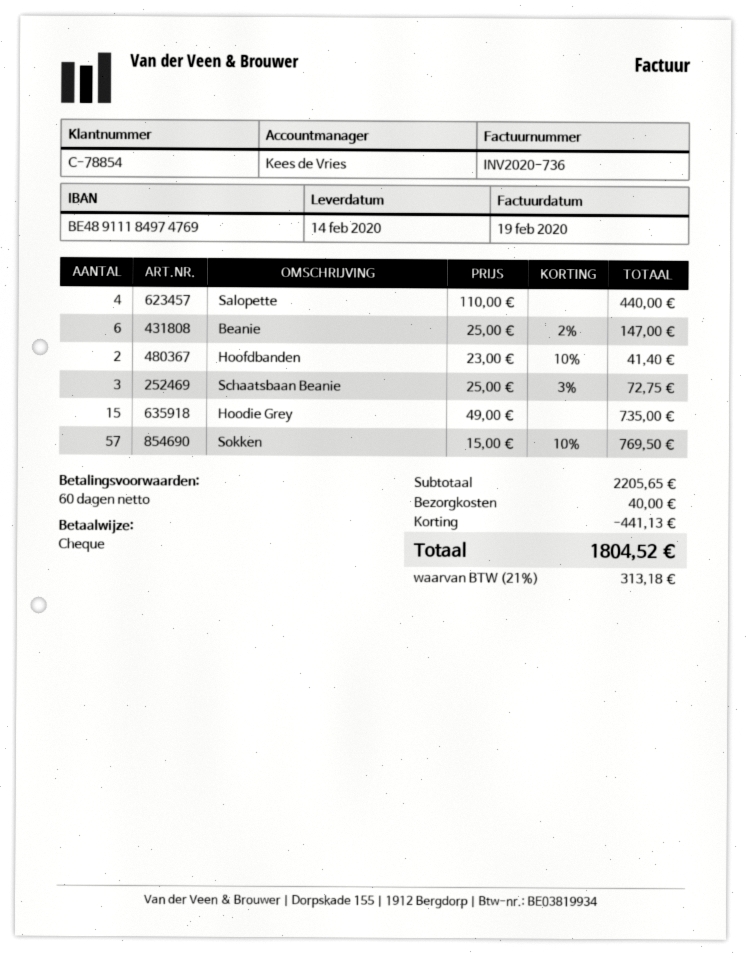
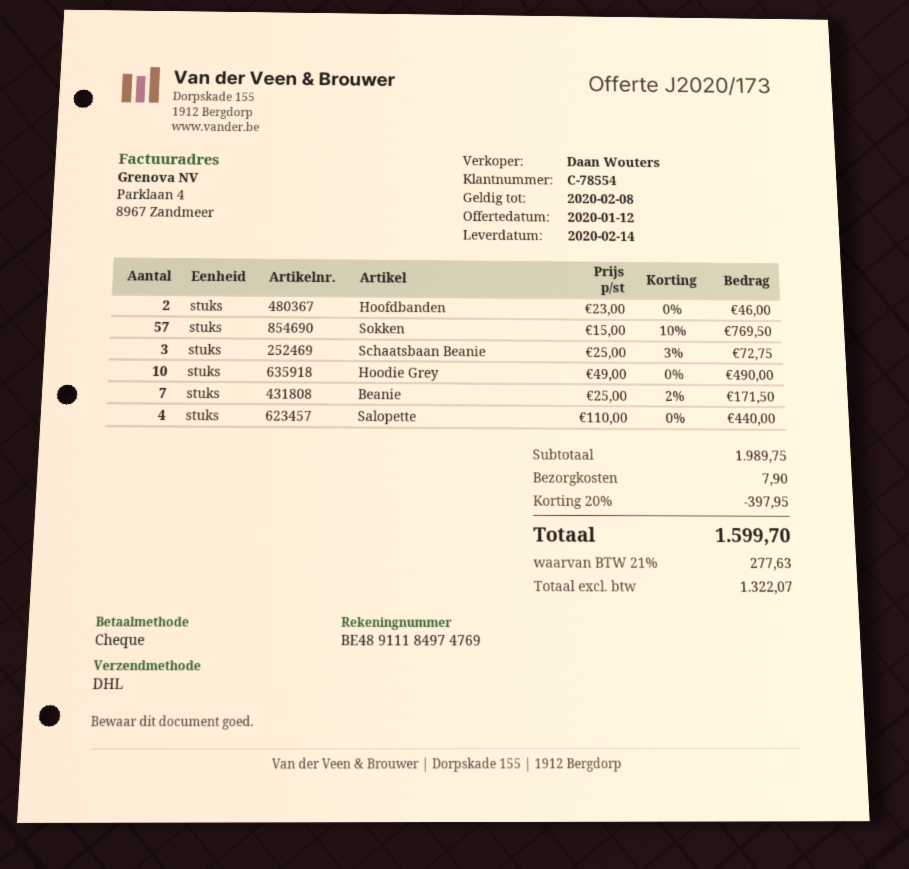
customer number: C-78854 -> C-78554
sales rep: Kees de Vries -> Daan Wouters
Beanie: 6 x 25.00 - 2% = 147.00 -> 7 x 25.00 - 2% = 171.50
Hoofdbanden: 2 x 23.00 - 10% = 41.40 -> 2 x 23.00 = 46.00
Hoodie Grey: 15 x 49.00 = 735.00 -> 10 x 49.00 = 490.00
subtotal: 2205.65 -> 1989.75
discount: 441.13 -> 397.95
shipping: 40.00 -> 7.90
tax: 21% = 313.18 -> 21% = 277.63
total: 1804.52 -> 1599.70

